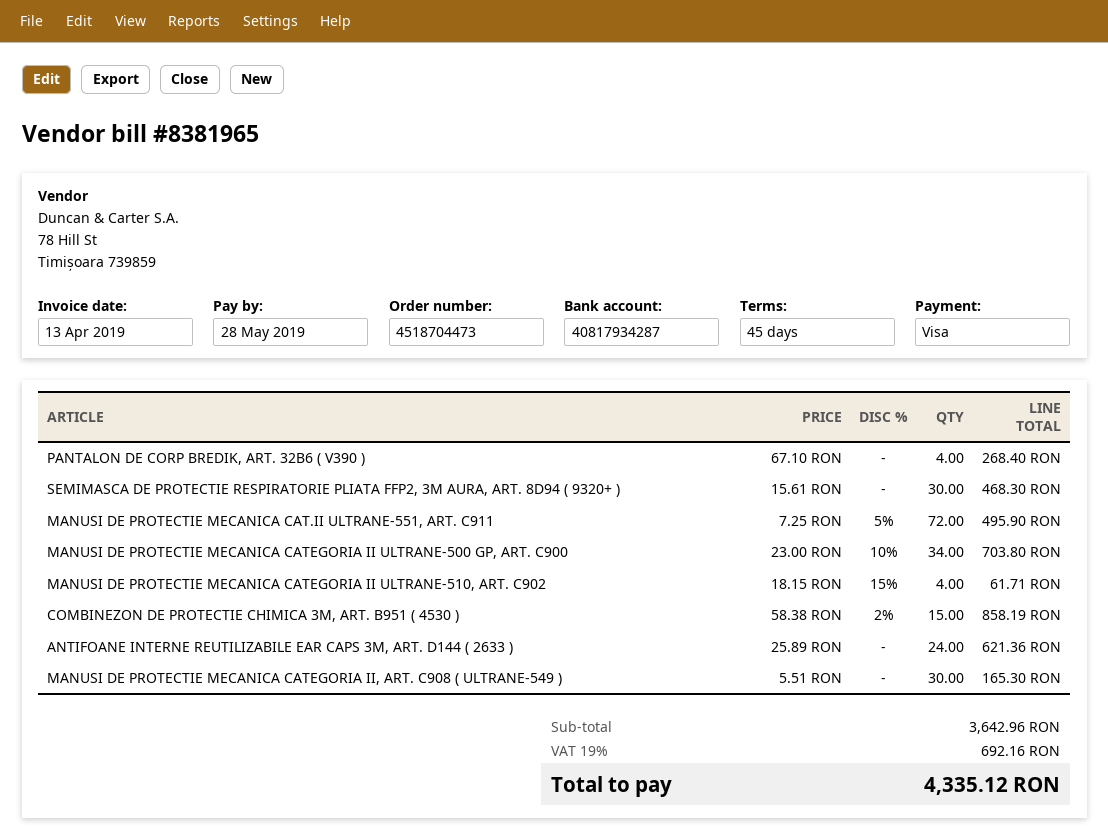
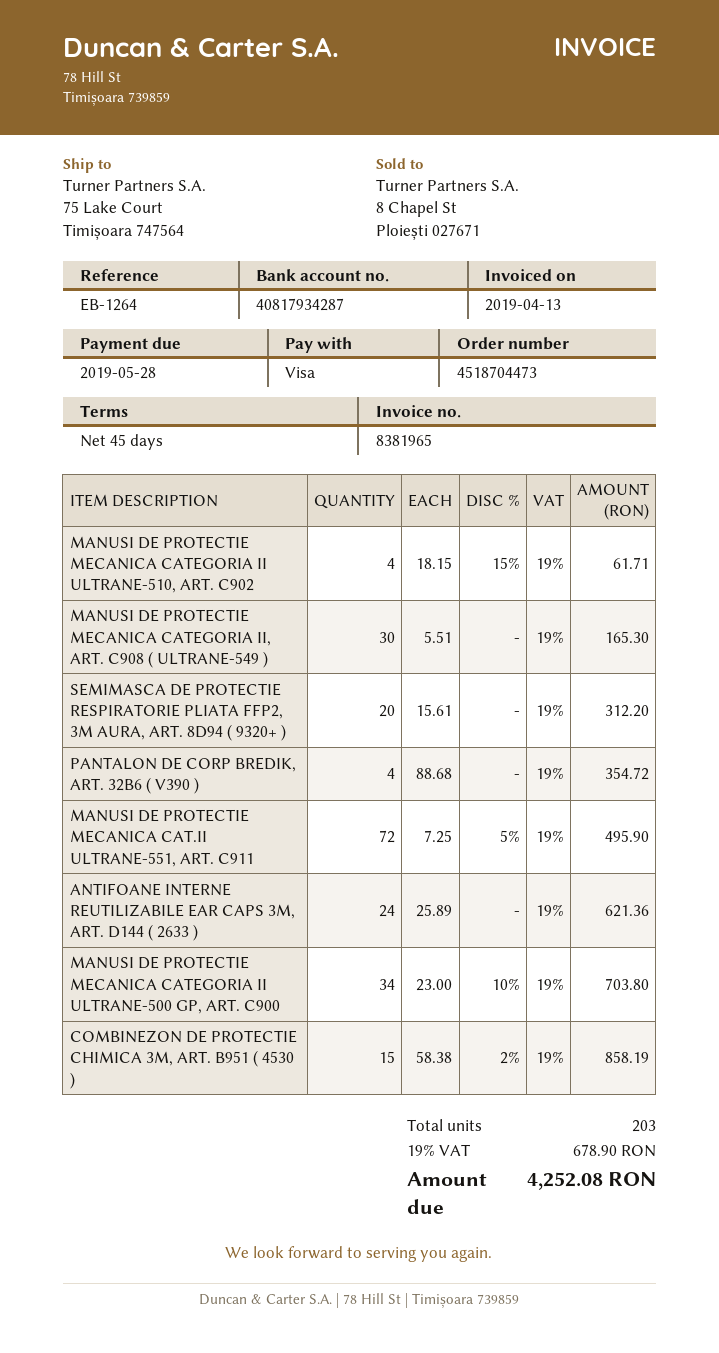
PANTALON DE CORP BREDIK, ART. 32B6 ( V390 ): 4 x 67.10 = 268.40 -> 4 x 88.68 = 354.72
SEMIMASCA DE PROTECTIE RESPIRATORIE PLIATA FFP2, 3M AURA, ART. 8D94 ( 9320+ ): 30 x 15.61 = 468.30 -> 20 x 15.61 = 312.20
tax: 19% = 692.16 -> 19% = 678.90
total: 4335.12 -> 4252.08

